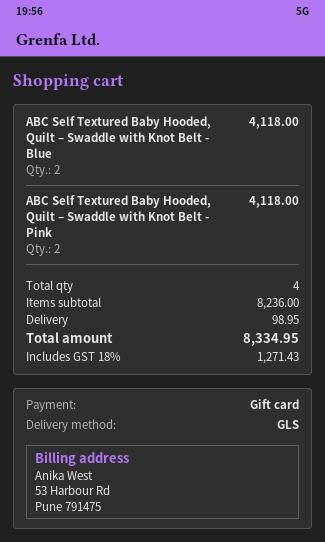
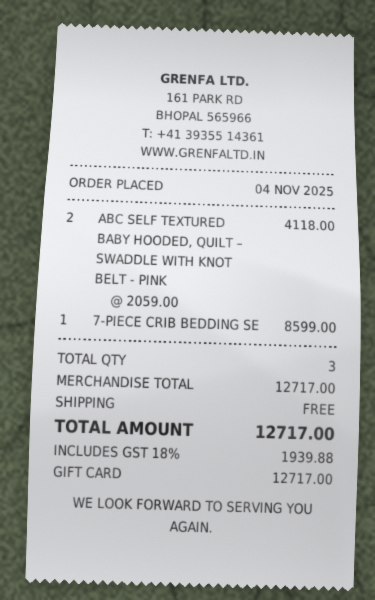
ABC Self Textured Baby Hooded, Quilt – Swaddle with Knot Belt - Blue: 2 for 4118.00 -> none
7-PIECE CRIB BEDDING SE: none -> 1 for 8599.00
total quantity: 4 -> 3
subtotal: 8236.00 -> 12717.00
shipping: 98.95 -> 0.00
tax: 18% = 1271.43 -> 18% = 1939.88
total: 8334.95 -> 12717.00

